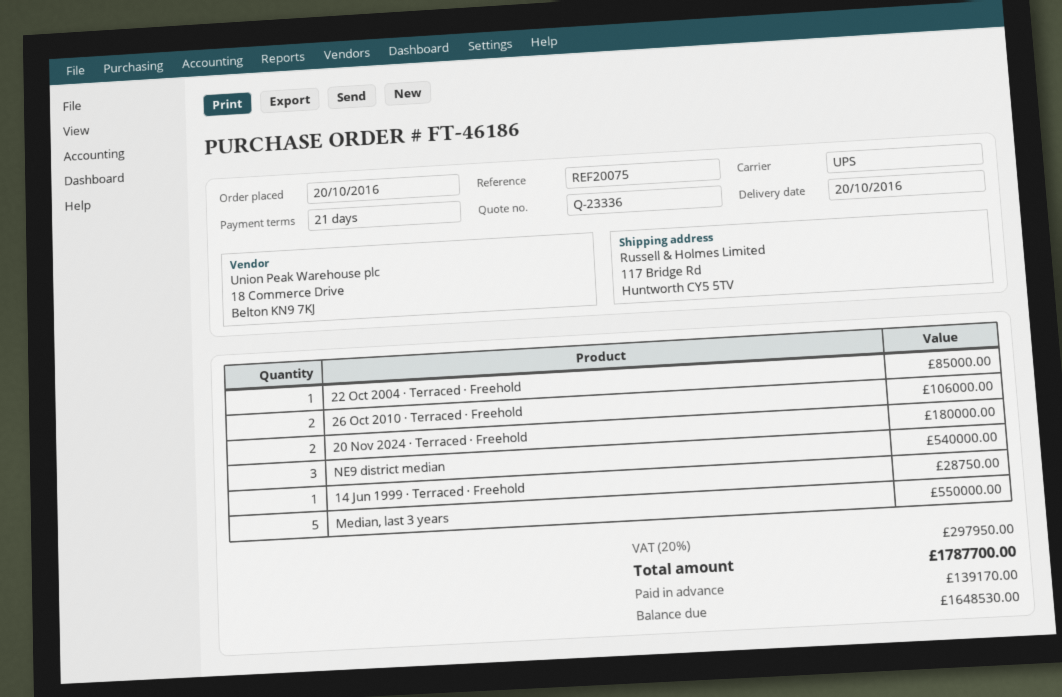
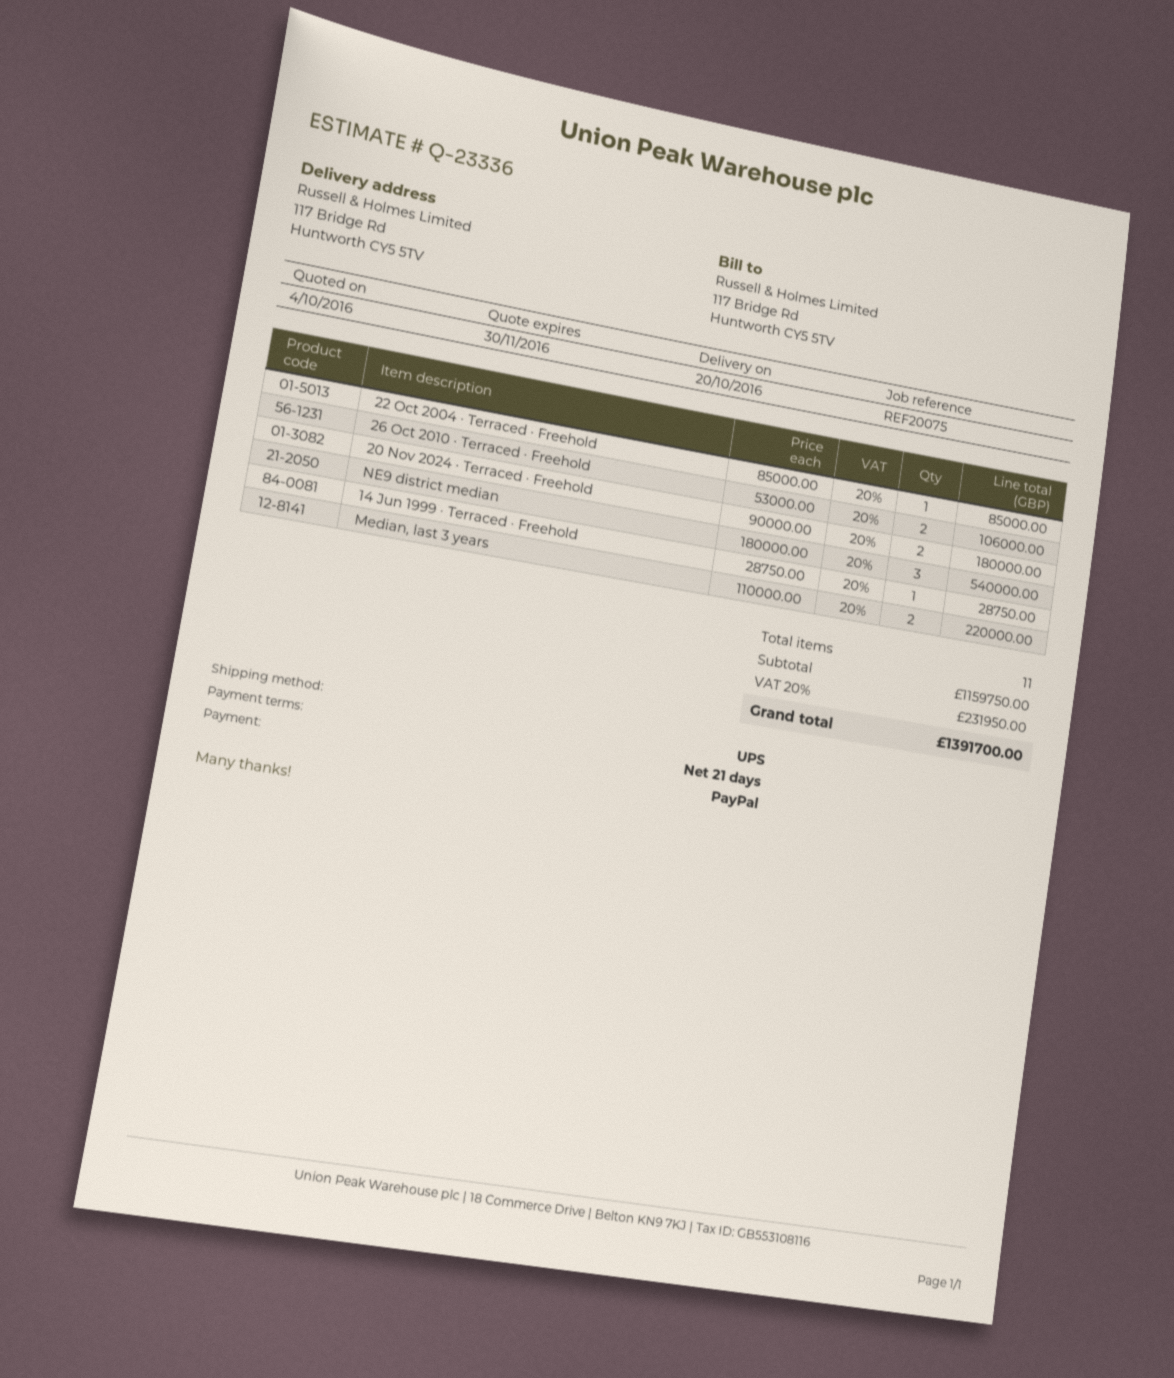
Median, last 3 years: 5 for 550000.00 -> 2 for 220000.00
tax: 20% = 297950.00 -> 20% = 231950.00
total: 1787700.00 -> 1391700.00

